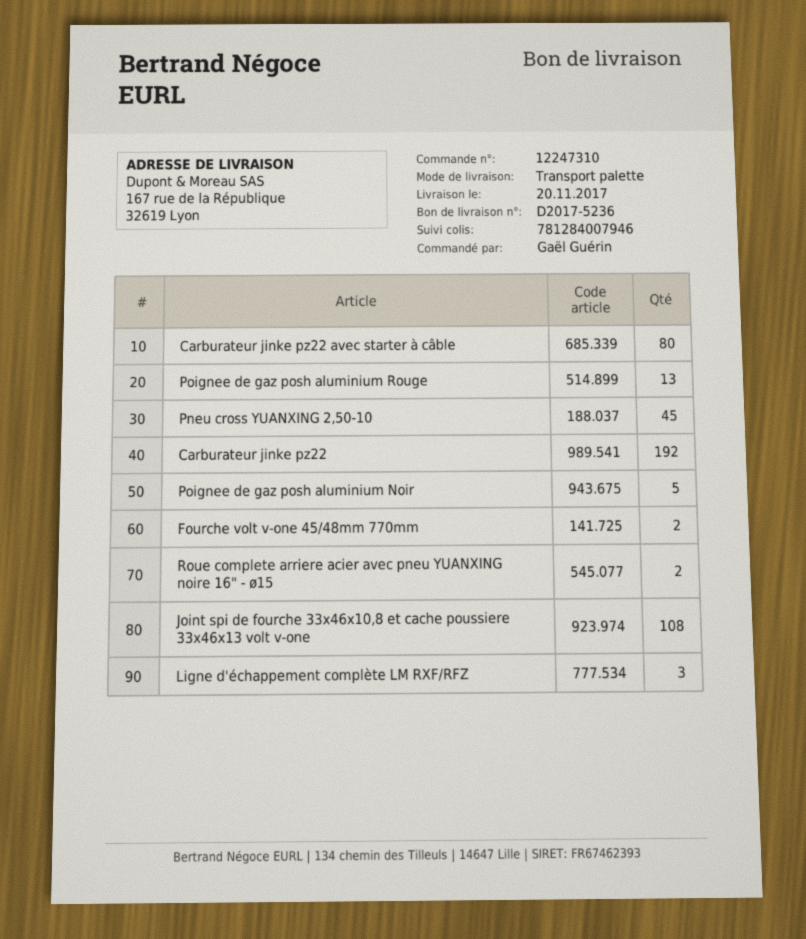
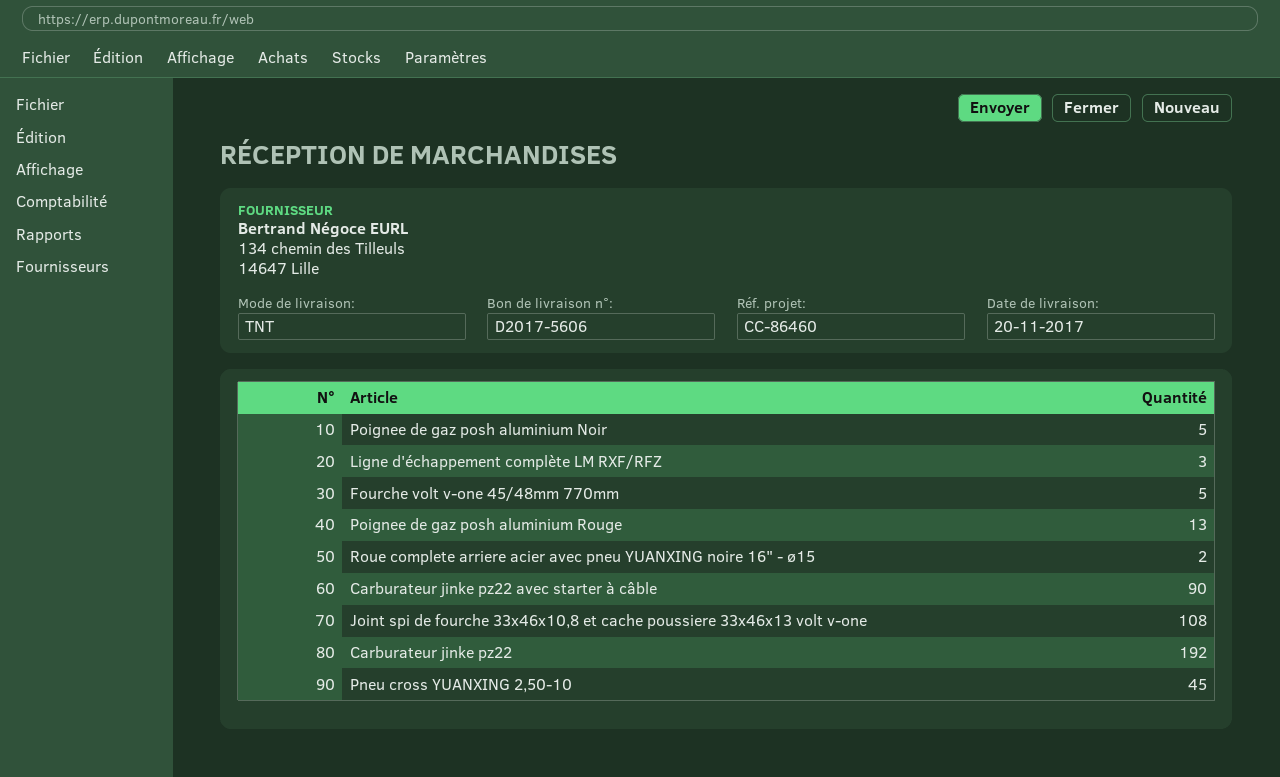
delivery note number: D2017-5236 -> D2017-5606
shipping method: pallet freight -> TNT
Carburateur jinke pz22 avec starter à câble: 80 -> 90
Fourche volt v-one 45/48mm 770mm: 2 -> 5

